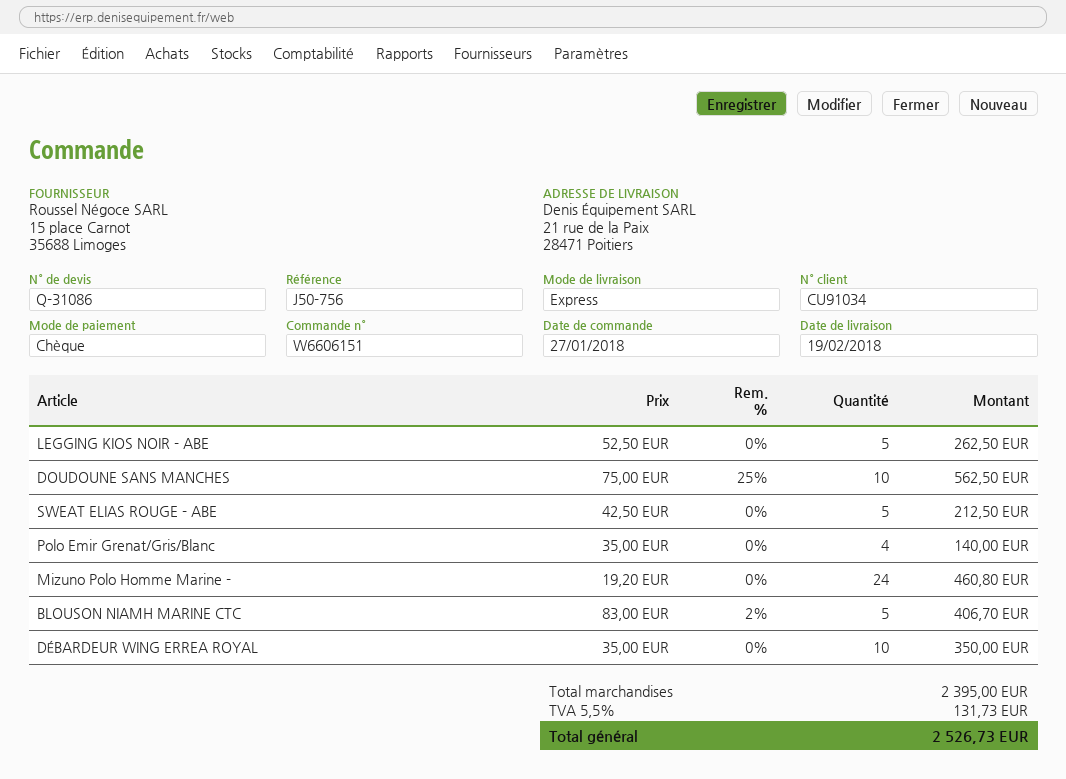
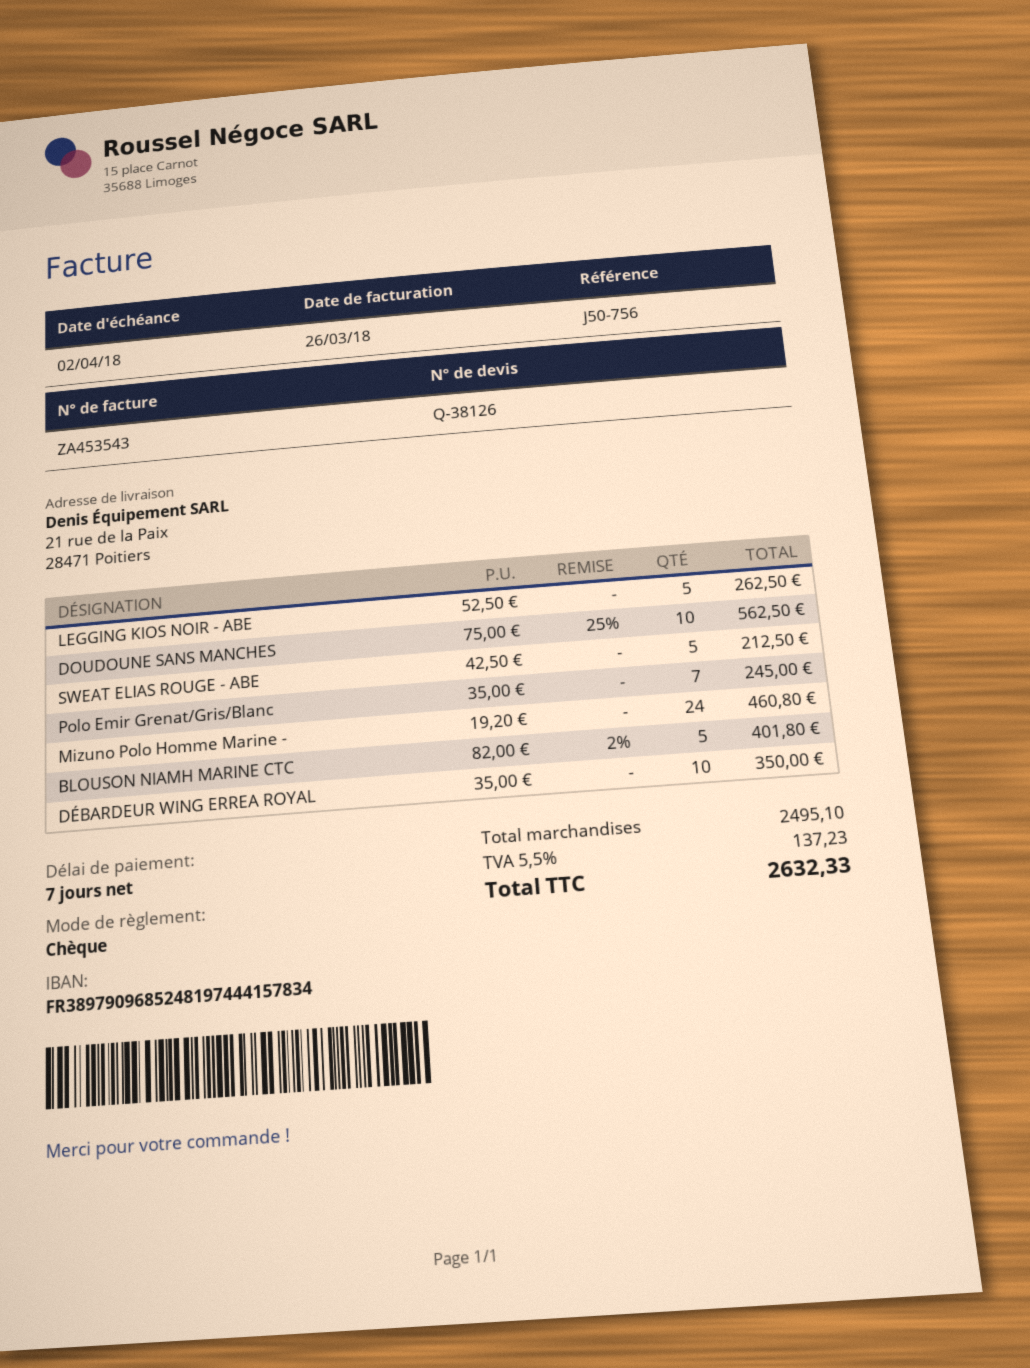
quote number: Q-31086 -> Q-38126
Polo Emir Grenat/Gris/Blanc: 4 x 35.00 = 140.00 -> 7 x 35.00 = 245.00
BLOUSON NIAMH MARINE CTC: 5 x 83.00 - 2% = 406.70 -> 5 x 82.00 - 2% = 401.80
subtotal: 2395.00 -> 2495.10
tax: 5.5% = 131.73 -> 5.5% = 137.23
total: 2526.73 -> 2632.33

